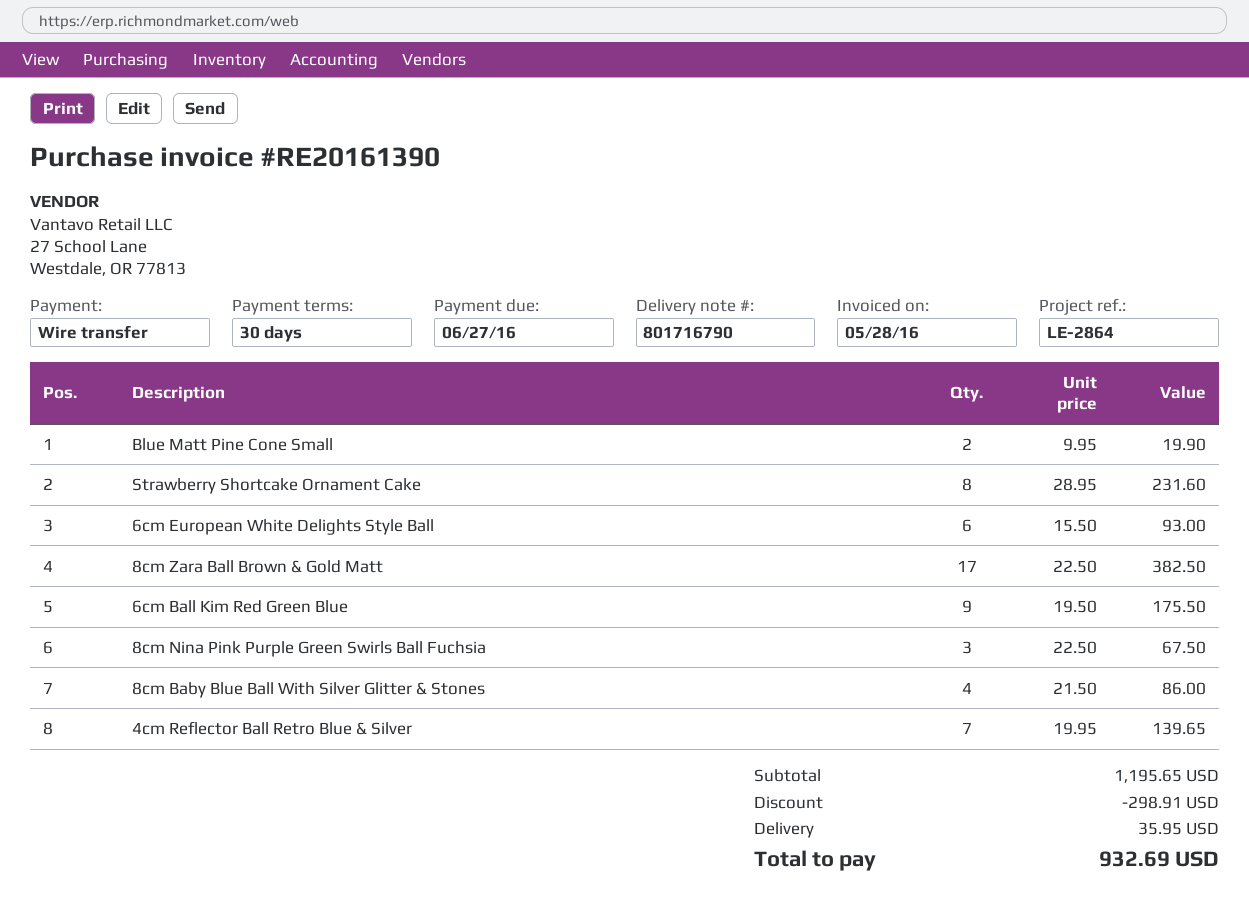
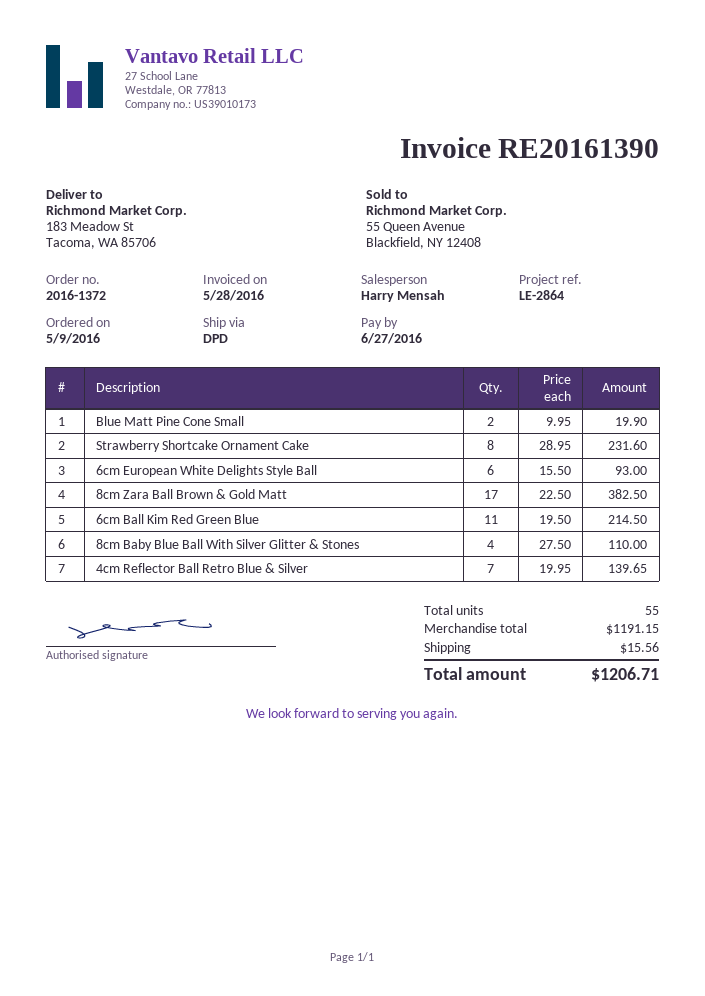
6cm Ball Kim Red Green Blue: 9 x 19.50 = 175.50 -> 11 x 19.50 = 214.50
8cm Nina Pink Purple Green Swirls Ball Fuchsia: 3 x 22.50 = 67.50 -> none
8cm Baby Blue Ball With Silver Glitter & Stones: 4 x 21.50 = 86.00 -> 4 x 27.50 = 110.00
subtotal: 1195.65 -> 1191.15
discount: 298.91 -> none
shipping: 35.95 -> 15.56
total: 932.69 -> 1206.71

